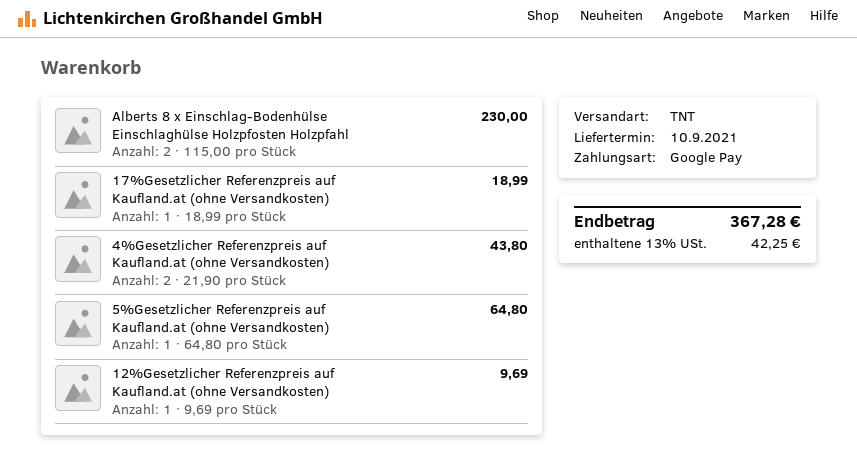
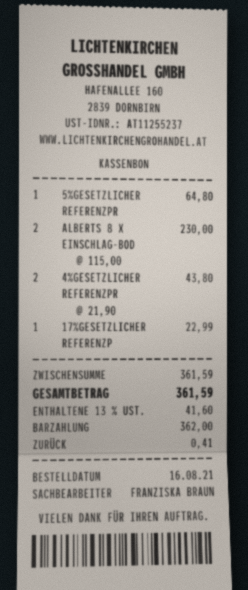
payment method: Google Pay -> cash
17%Gesetzlicher Referenzpreis auf Kaufland.at (ohne Versandkosten): 1 x 18.99 = 18.99 -> 1 x 22.99 = 22.99
12%Gesetzlicher Referenzpreis auf Kaufland.at (ohne Versandkosten): 1 x 9.69 = 9.69 -> none
tax: 13% = 42.25 -> 13% = 41.60
total: 367.28 -> 361.59

